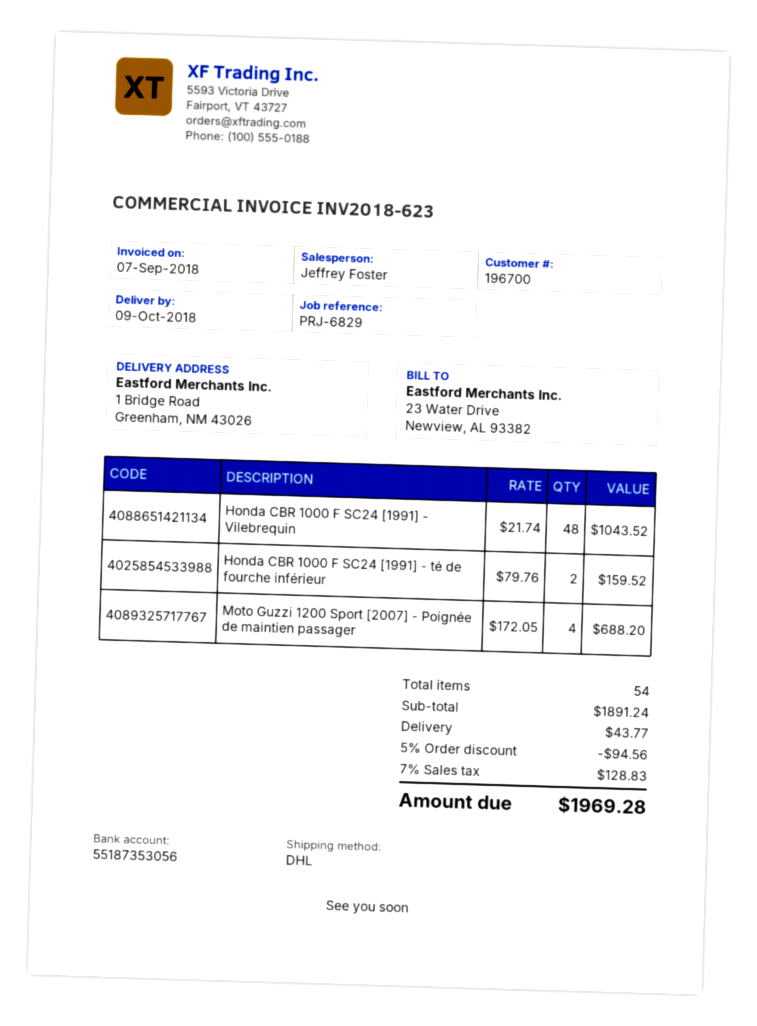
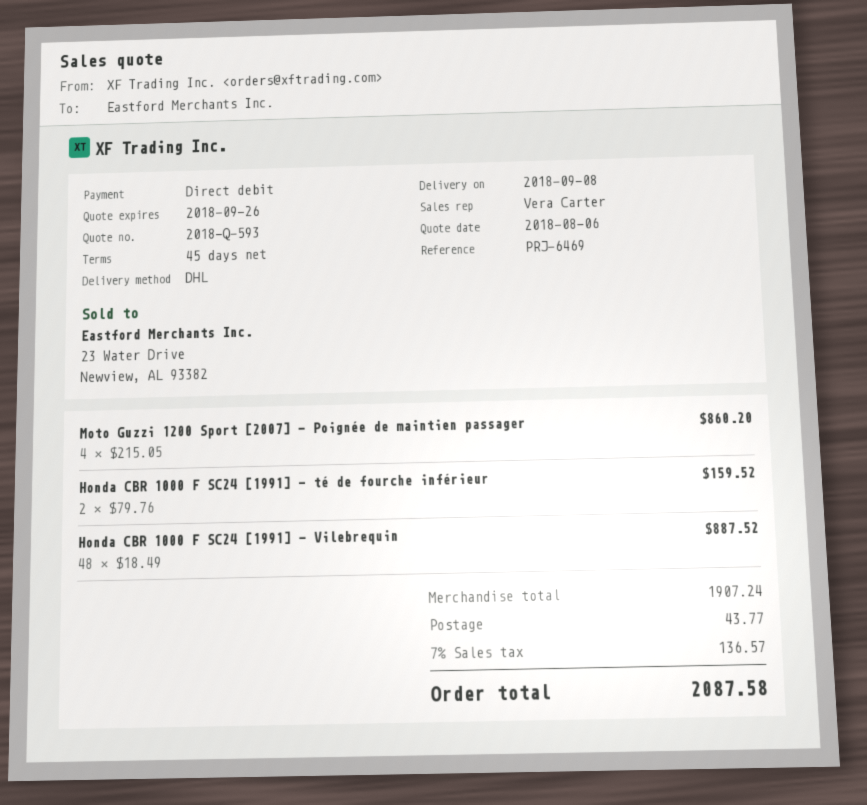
delivery date: 2018-10-09 -> 2018-09-08
reference: PRJ-6829 -> PRJ-6469
sales rep: Jeffrey Foster -> Vera Carter
Honda CBR 1000 F SC24 [1991] - Vilebrequin: 48 x 21.74 = 1043.52 -> 48 x 18.49 = 887.52
Moto Guzzi 1200 Sport [2007] - Poignée de maintien passager: 4 x 172.05 = 688.20 -> 4 x 215.05 = 860.20
subtotal: 1891.24 -> 1907.24
discount: 5% = 94.56 -> none
tax: 7% = 128.83 -> 7% = 136.57
total: 1969.28 -> 2087.58

